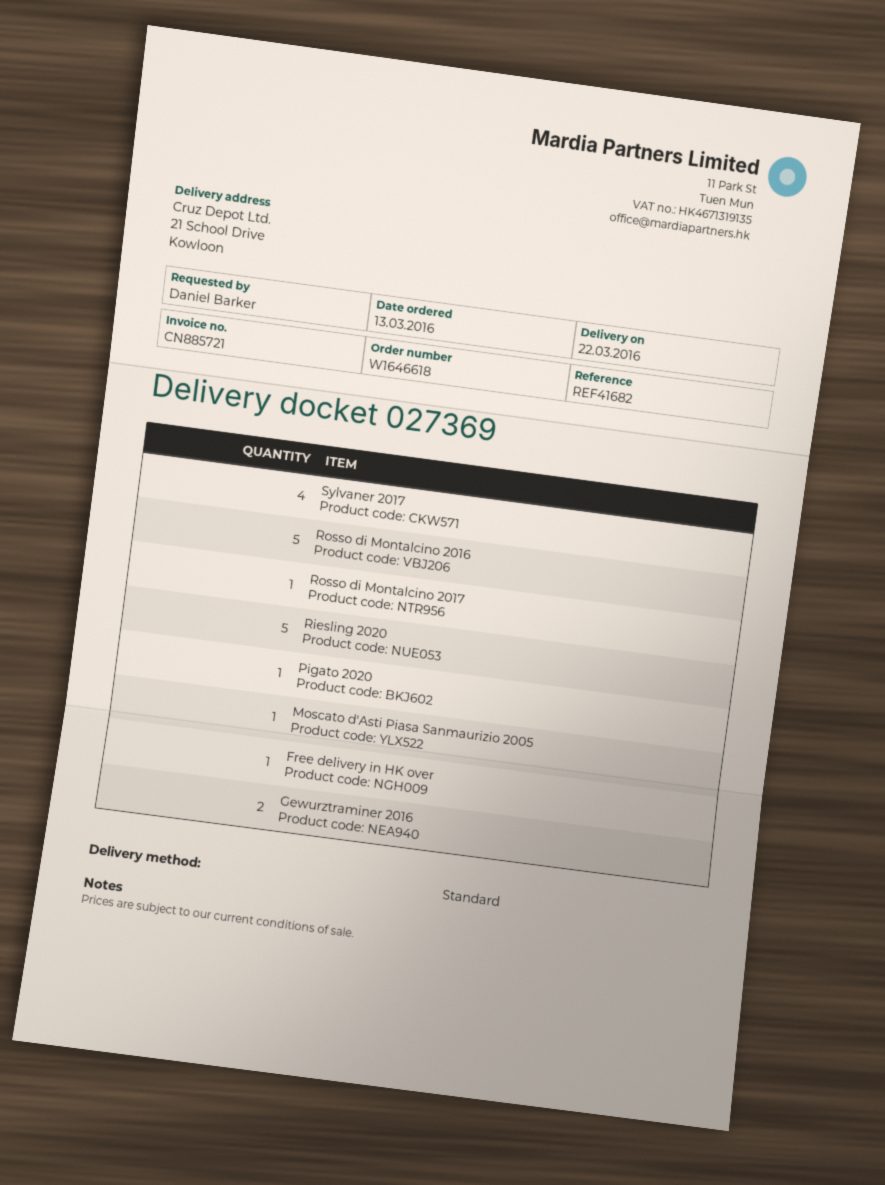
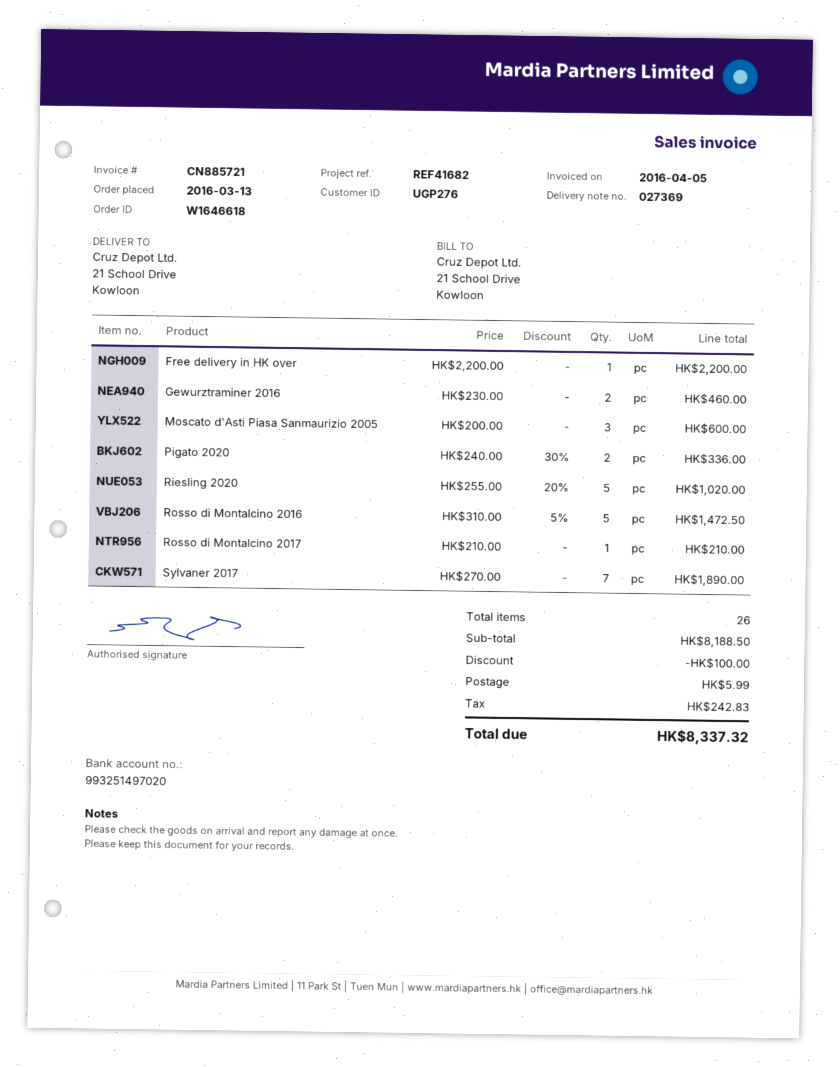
Sylvaner 2017: 4 -> 7
Pigato 2020: 1 -> 2
Moscato d'Asti Piasa Sanmaurizio 2005: 1 -> 3

